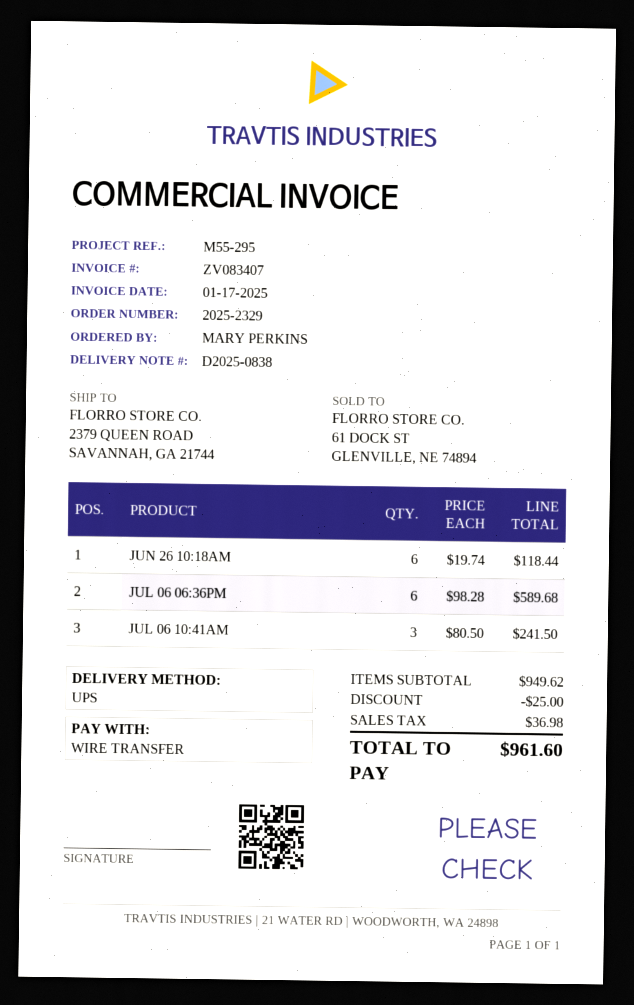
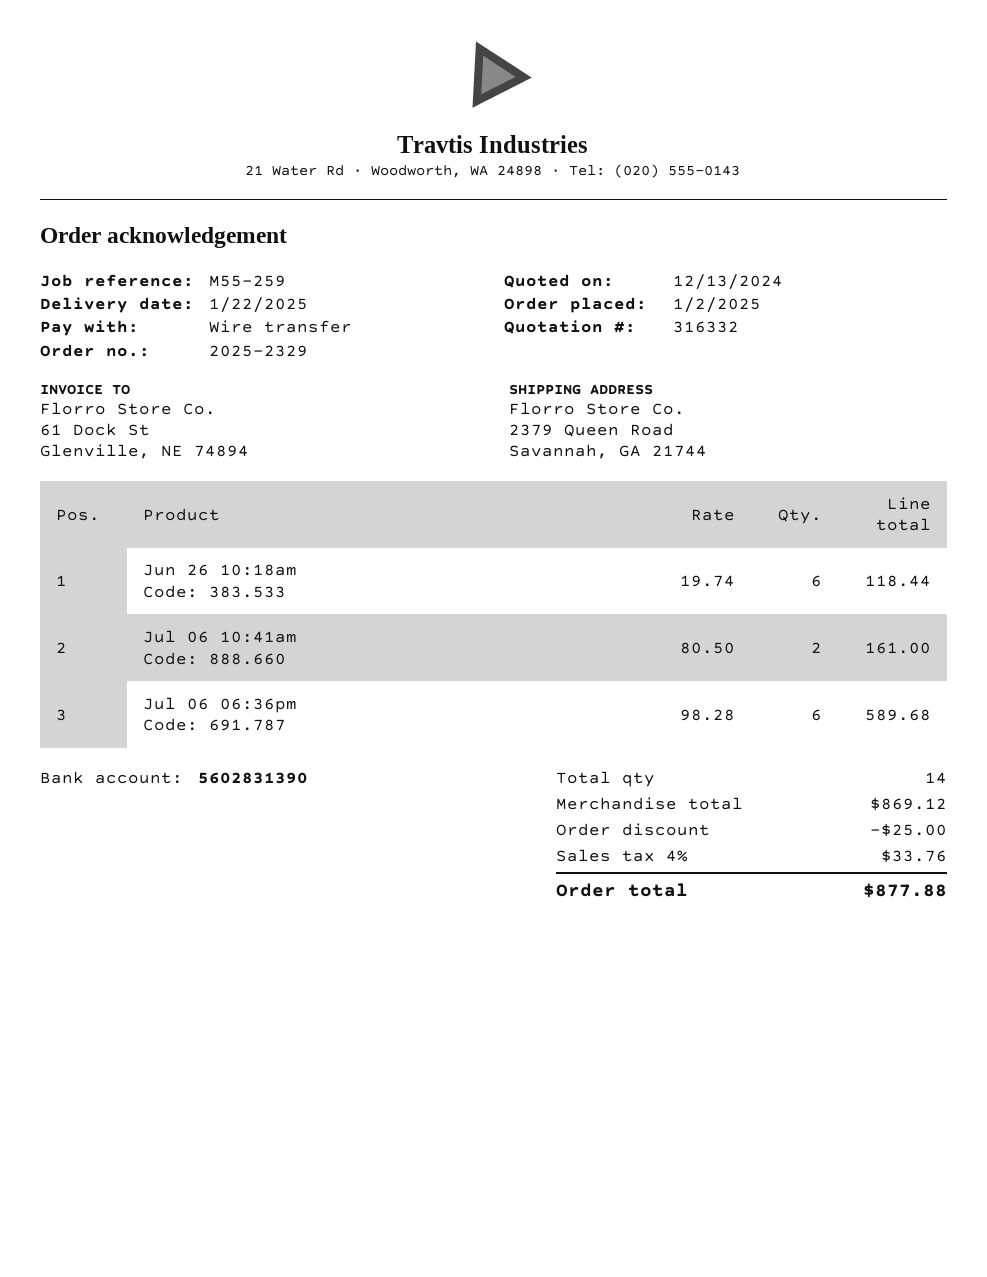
reference: M55-295 -> M55-259
JUL 06 10:41AM: 3 x 80.50 = 241.50 -> 2 x 80.50 = 161.00
subtotal: 949.62 -> 869.12
tax: 36.98 -> 33.76
total: 961.60 -> 877.88

